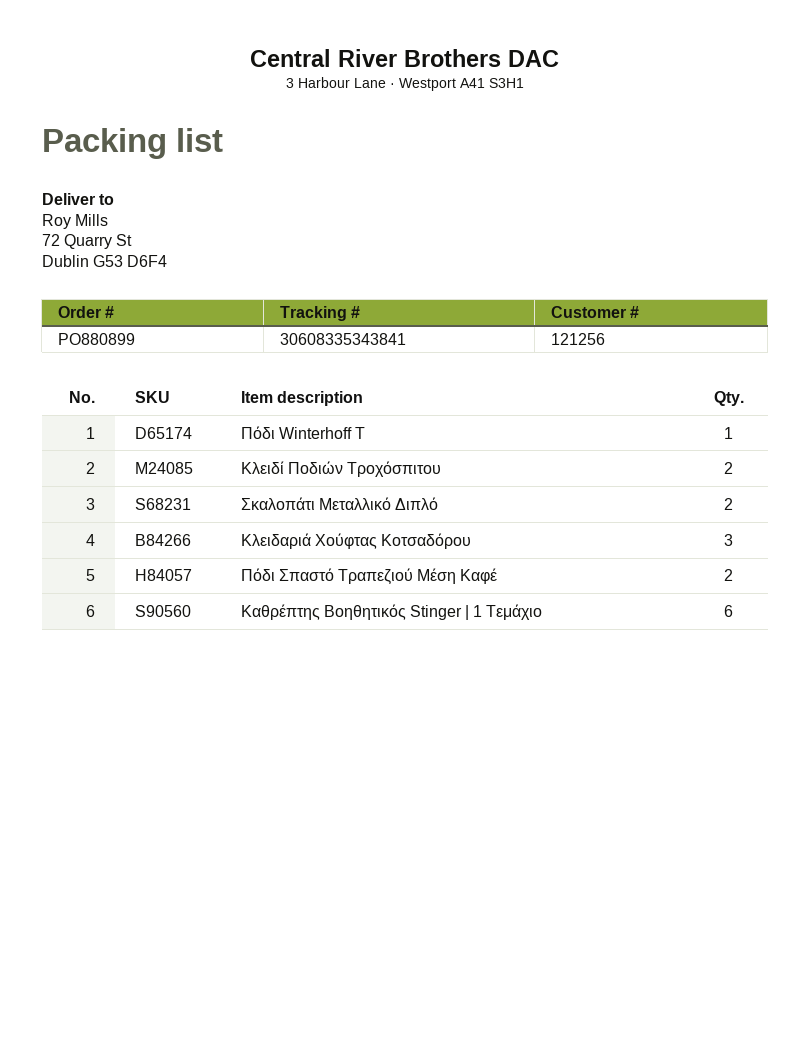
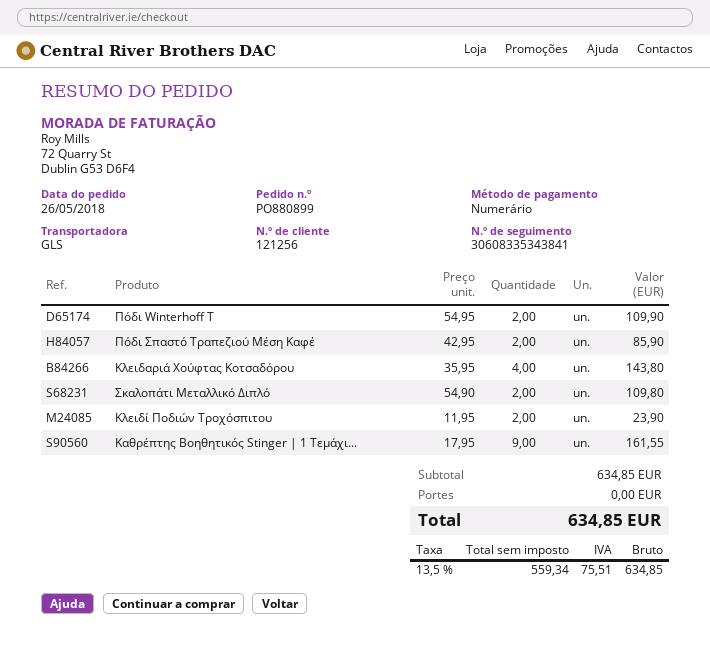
Πόδι Winterhoff T: 1 -> 2
Κλειδαριά Χούφτας Κοτσαδόρου: 3 -> 4
Kαθρέπτης Βοηθητικός Stinger | 1 Τεμάχιο: 6 -> 9

